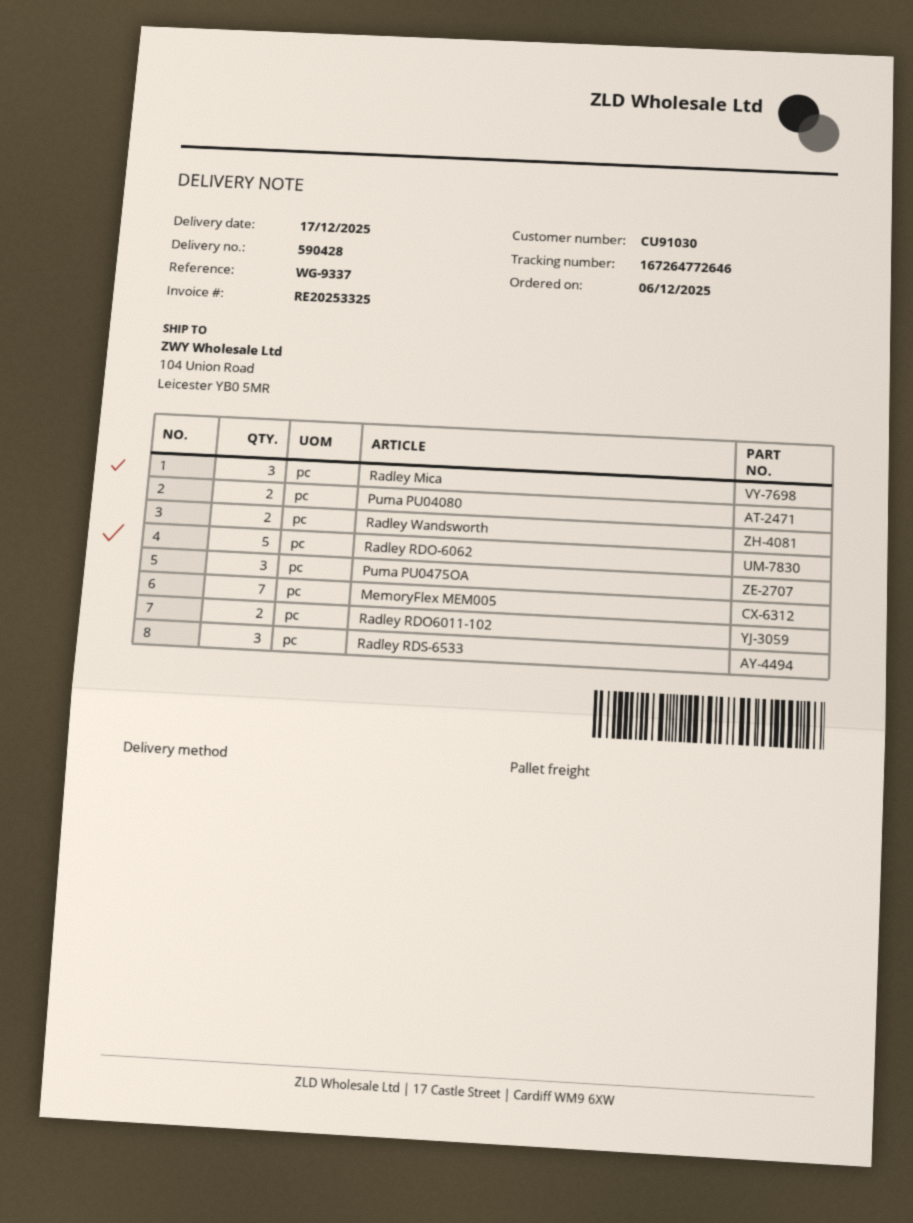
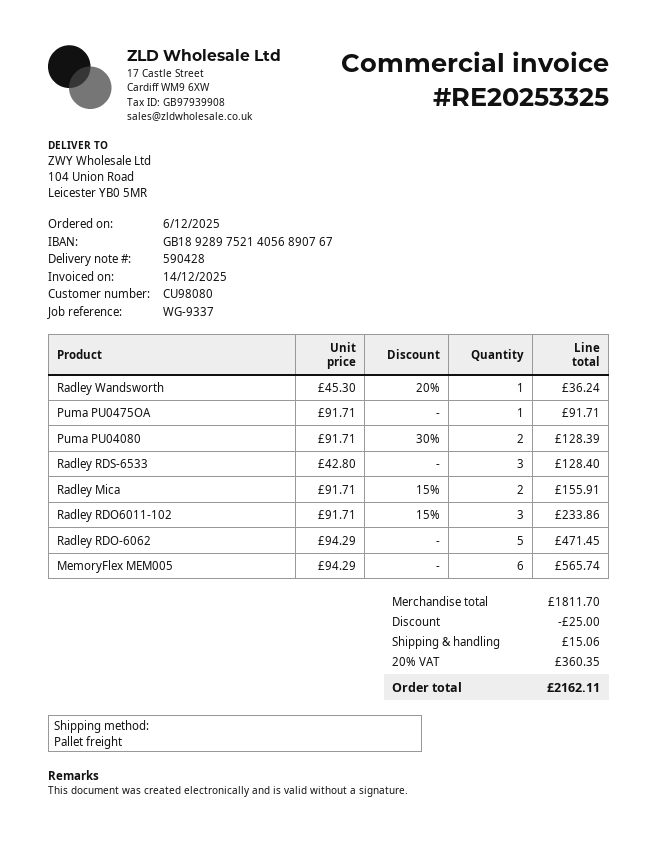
customer number: CU91030 -> CU98080
Radley Mica: 3 -> 2
Radley Wandsworth: 2 -> 1
Puma PU0475OA: 3 -> 1
MemoryFlex MEM005: 7 -> 6
Radley RDO6011-102: 2 -> 3

